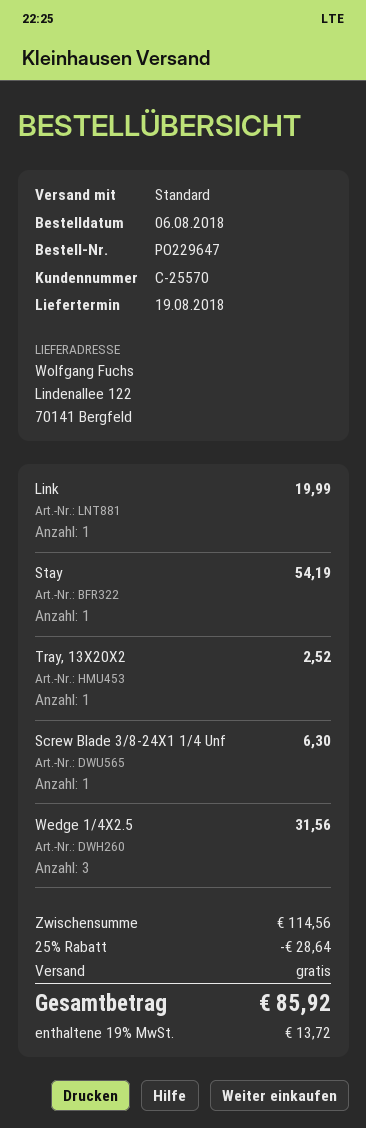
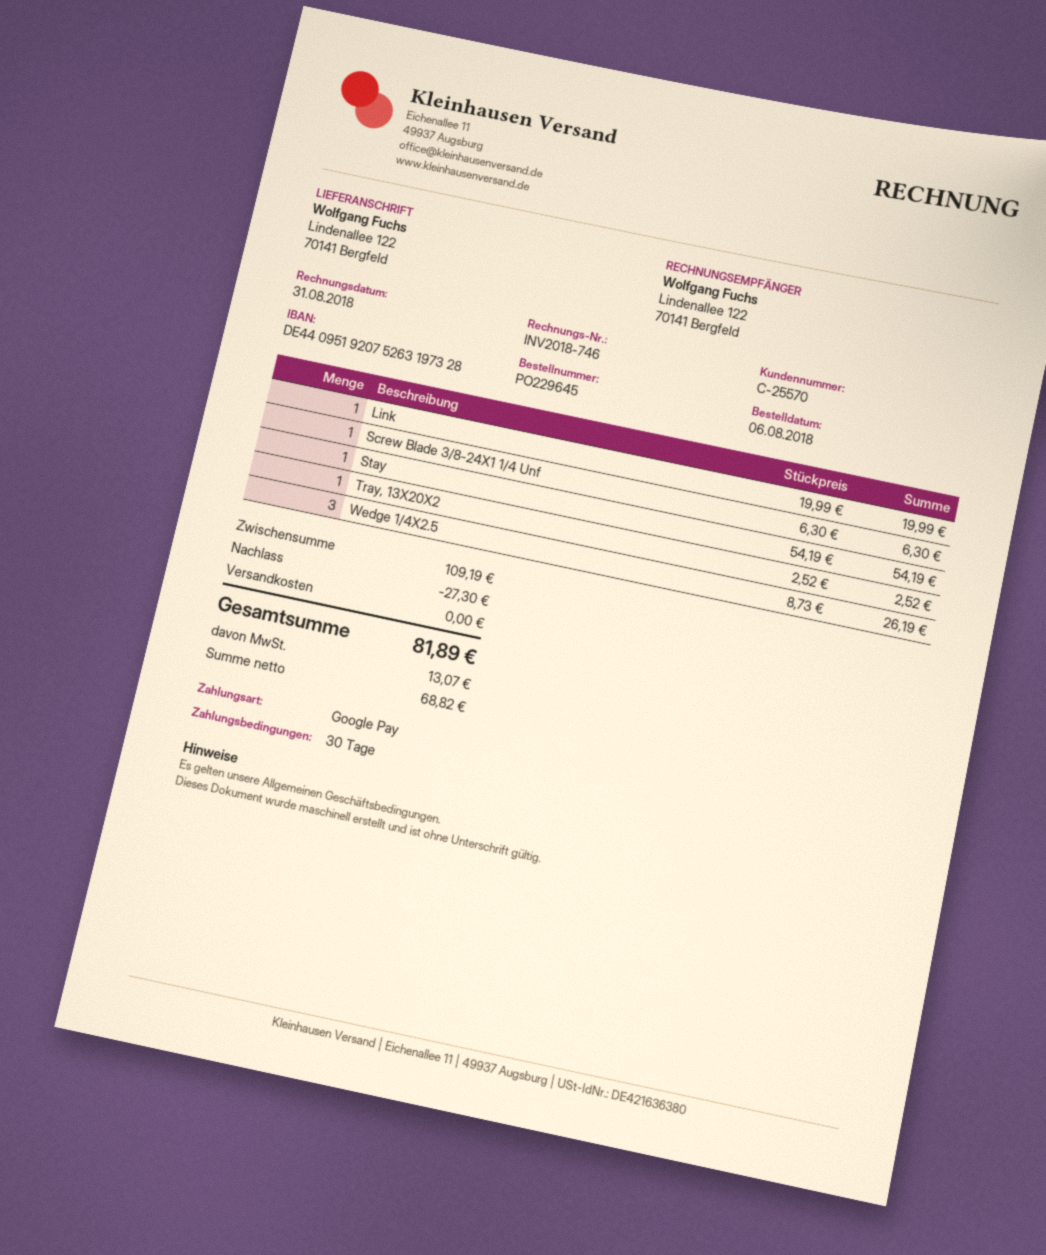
order number: PO229647 -> PO229645
Wedge 1/4X2.5: 3 for 31.56 -> 3 for 26.19
subtotal: 114.56 -> 109.19
discount: 28.64 -> 27.30
tax: 13.72 -> 13.07
total: 85.92 -> 81.89

